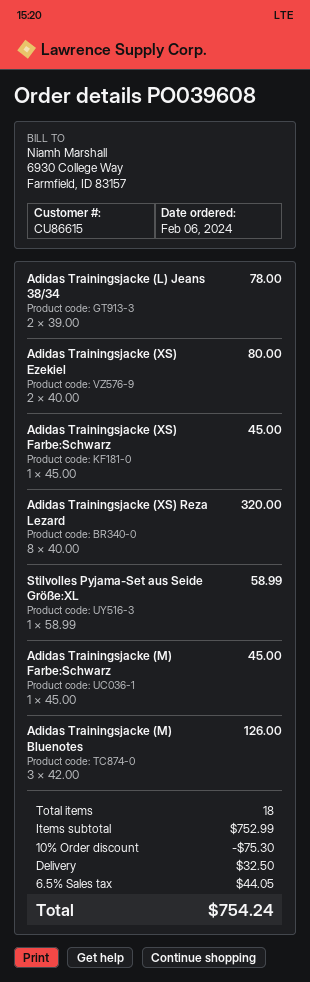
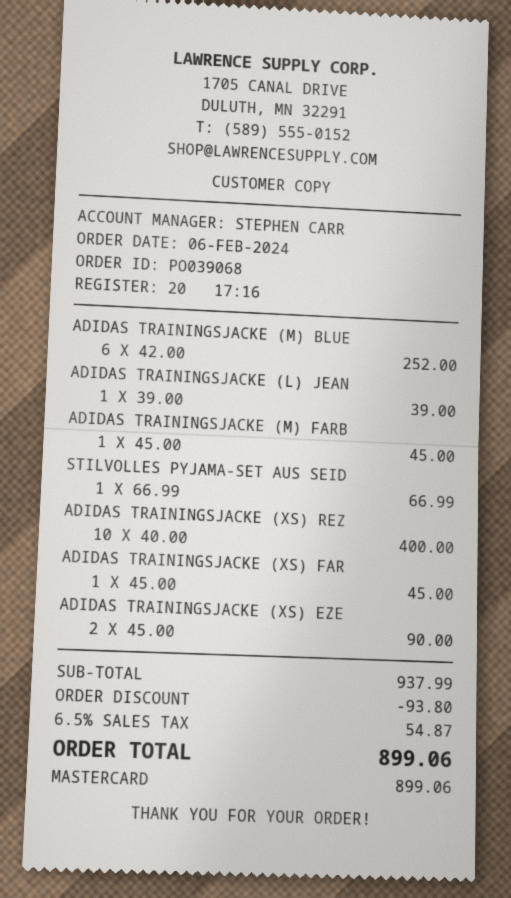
order number: PO039608 -> PO039068
Adidas Trainingsjacke (L) Jeans 38/34: 2 x 39.00 = 78.00 -> 1 x 39.00 = 39.00
Adidas Trainingsjacke (XS) Ezekiel: 2 x 40.00 = 80.00 -> 2 x 45.00 = 90.00
Adidas Trainingsjacke (XS) Reza Lezard: 8 x 40.00 = 320.00 -> 10 x 40.00 = 400.00
Stilvolles Pyjama-Set aus Seide Größe:XL: 1 x 58.99 = 58.99 -> 1 x 66.99 = 66.99
Adidas Trainingsjacke (M) Bluenotes: 3 x 42.00 = 126.00 -> 6 x 42.00 = 252.00
subtotal: 752.99 -> 937.99
discount: 75.30 -> 93.80
shipping: 32.50 -> none
tax: 6.5% = 44.05 -> 6.5% = 54.87
total: 754.24 -> 899.06

